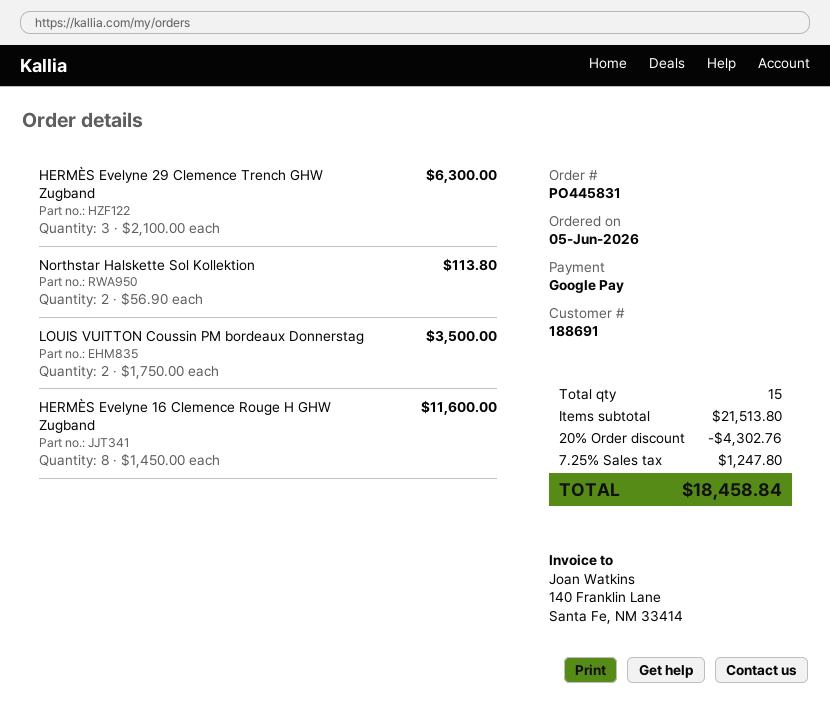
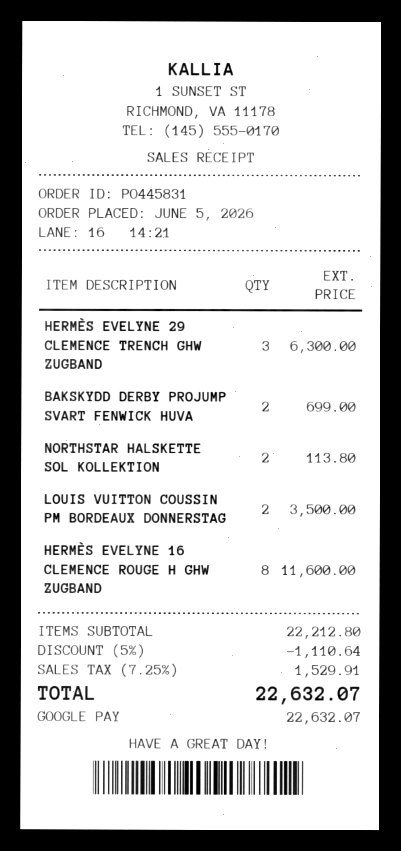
BAKSKYDD DERBY PROJUMP SVART FENWICK HUVA: none -> 2 for 699.00
subtotal: 21513.80 -> 22212.80
discount: 20% = 4302.76 -> 5% = 1110.64
tax: 7.25% = 1247.80 -> 7.25% = 1529.91
total: 18458.84 -> 22632.07

